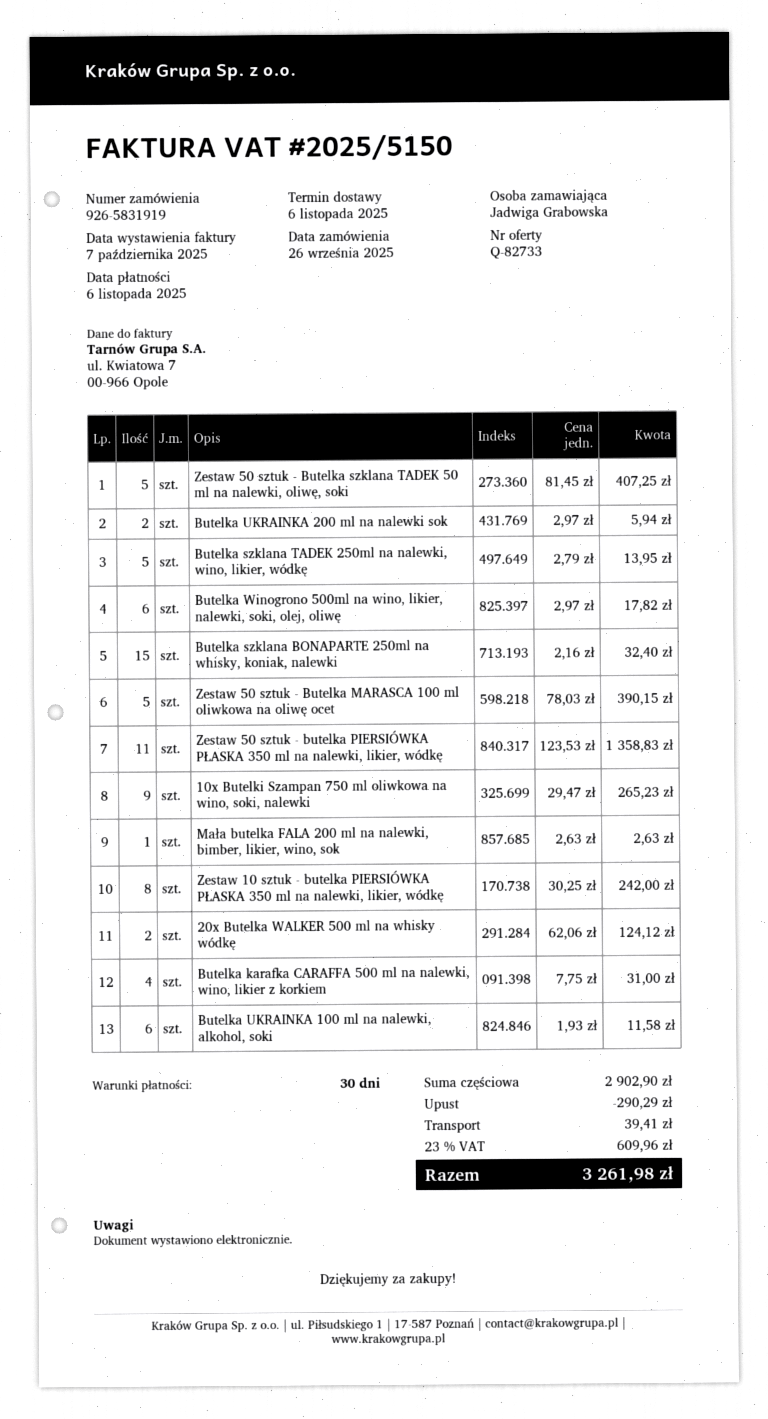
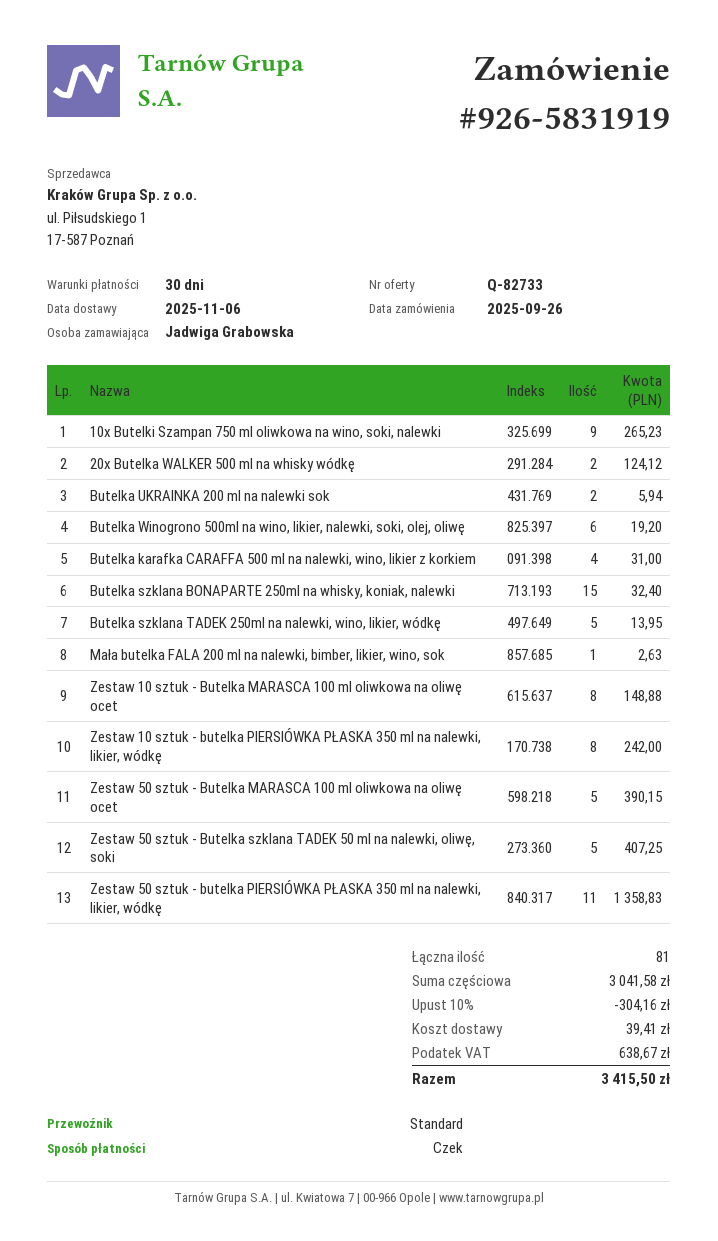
Butelka Winogrono 500ml na wino, likier, nalewki, soki, olej, oliwę: 6 for 17.82 -> 6 for 19.20
Butelka UKRAINKA 100 ml na nalewki, alkohol, soki: 6 for 11.58 -> none
Zestaw 10 sztuk - Butelka MARASCA 100 ml oliwkowa na oliwę ocet: none -> 8 for 148.88
subtotal: 2902.90 -> 3041.58
discount: 290.29 -> 304.16
tax: 609.96 -> 638.67
total: 3261.98 -> 3415.50

